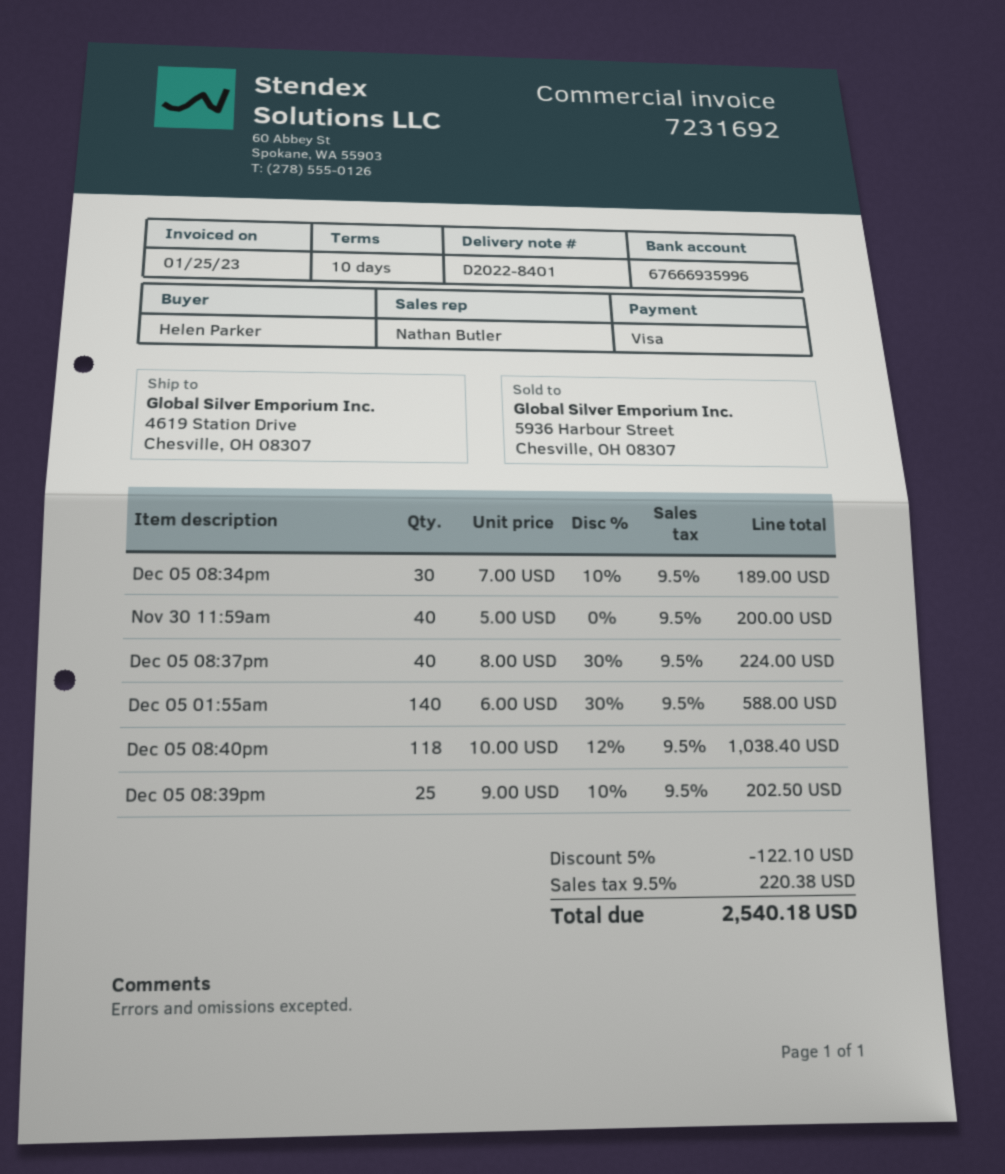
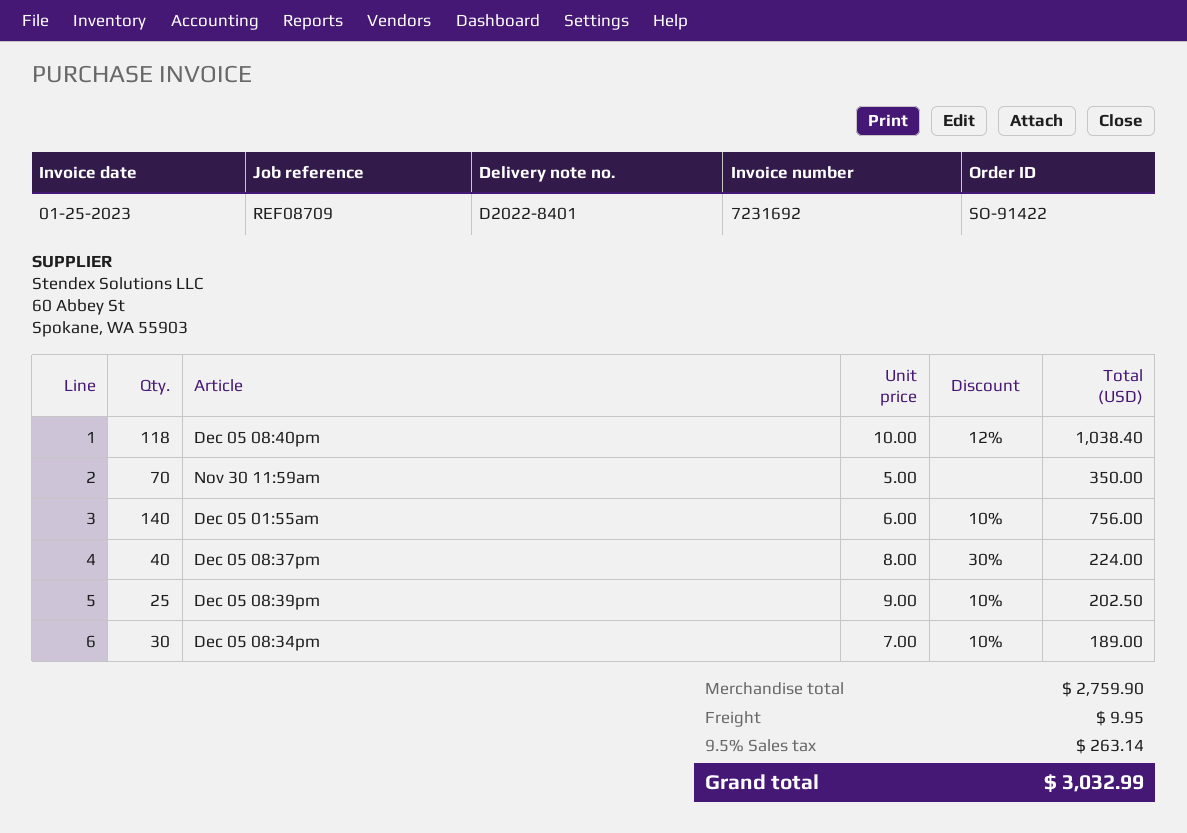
Nov 30 11:59am: 40 x 5.00 = 200.00 -> 70 x 5.00 = 350.00
Dec 05 01:55am: 140 x 6.00 - 30% = 588.00 -> 140 x 6.00 - 10% = 756.00
discount: 5% = 122.10 -> none
shipping: none -> 9.95
tax: 9.5% = 220.38 -> 9.5% = 263.14
total: 2540.18 -> 3032.99

